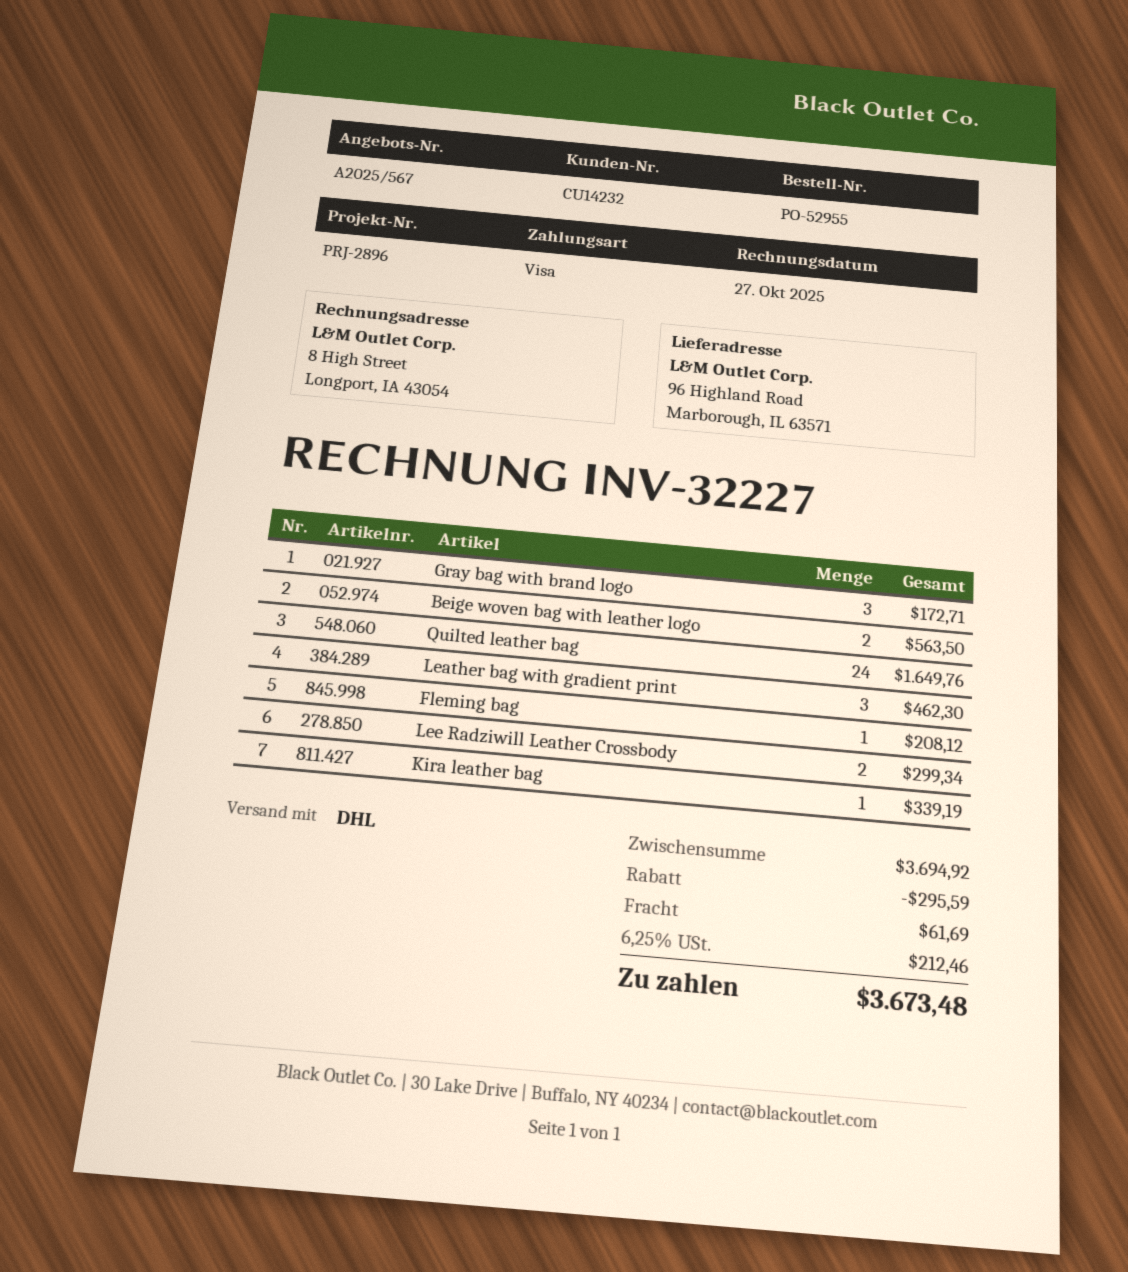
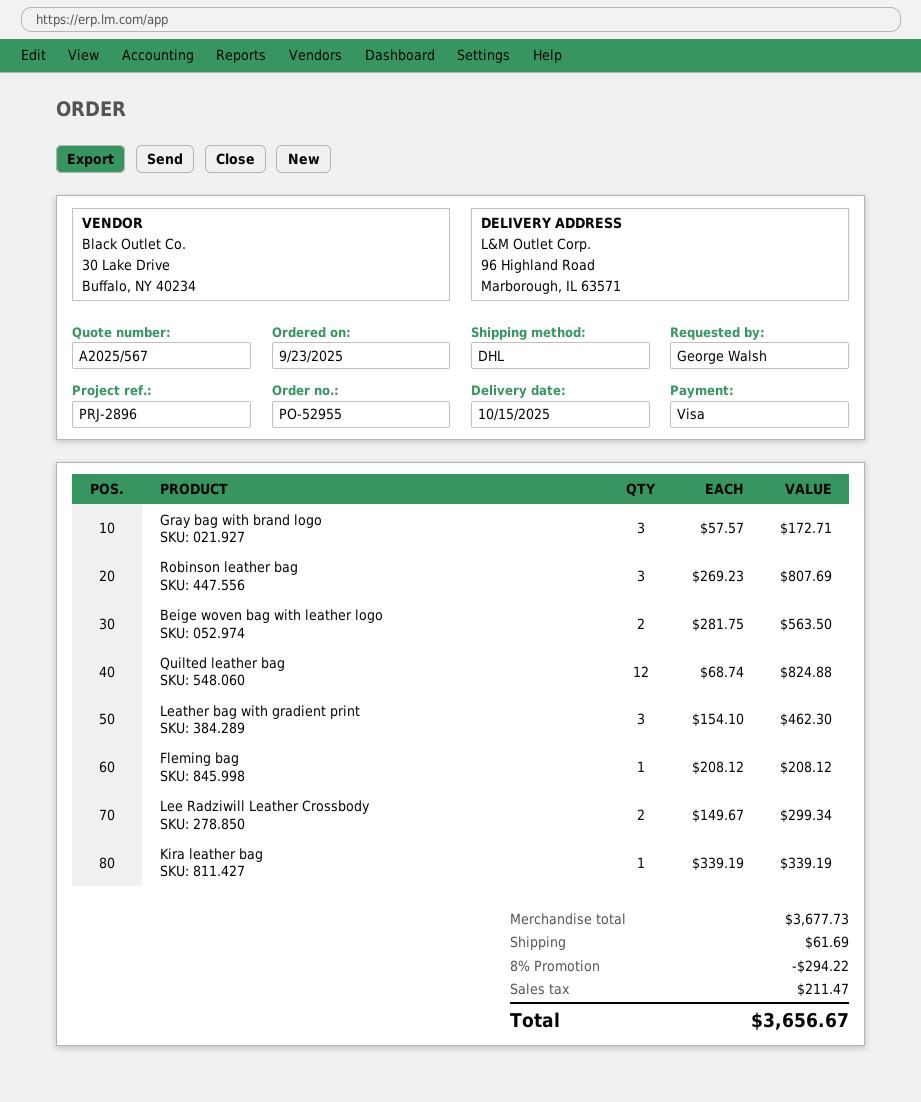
Quilted leather bag: 24 for 1649.76 -> 12 for 824.88
Robinson leather bag: none -> 3 for 807.69
subtotal: 3694.92 -> 3677.73
discount: 295.59 -> 294.22
tax: 212.46 -> 211.47
total: 3673.48 -> 3656.67

